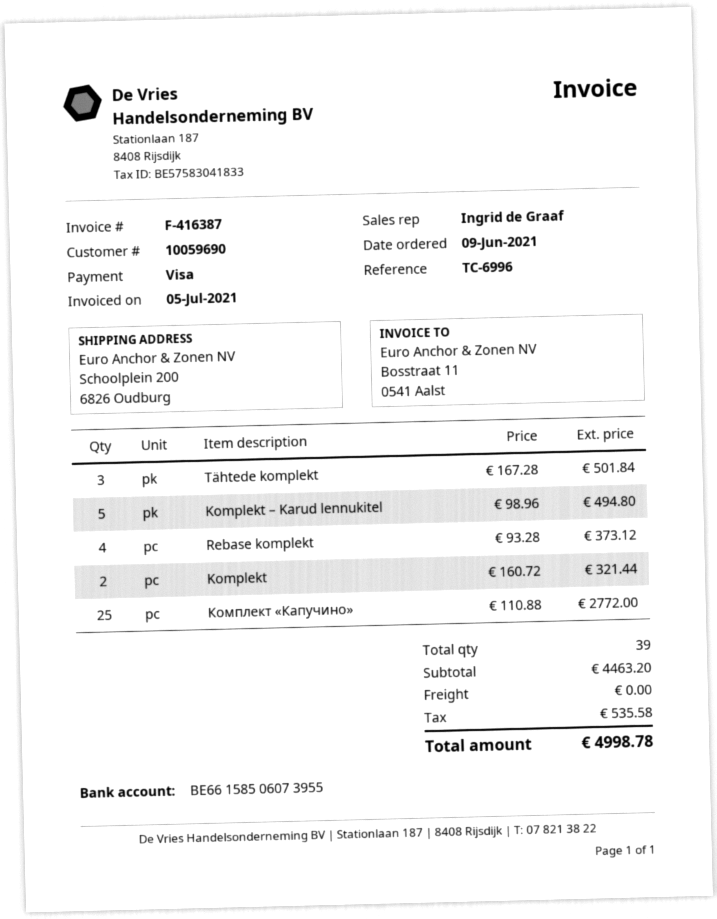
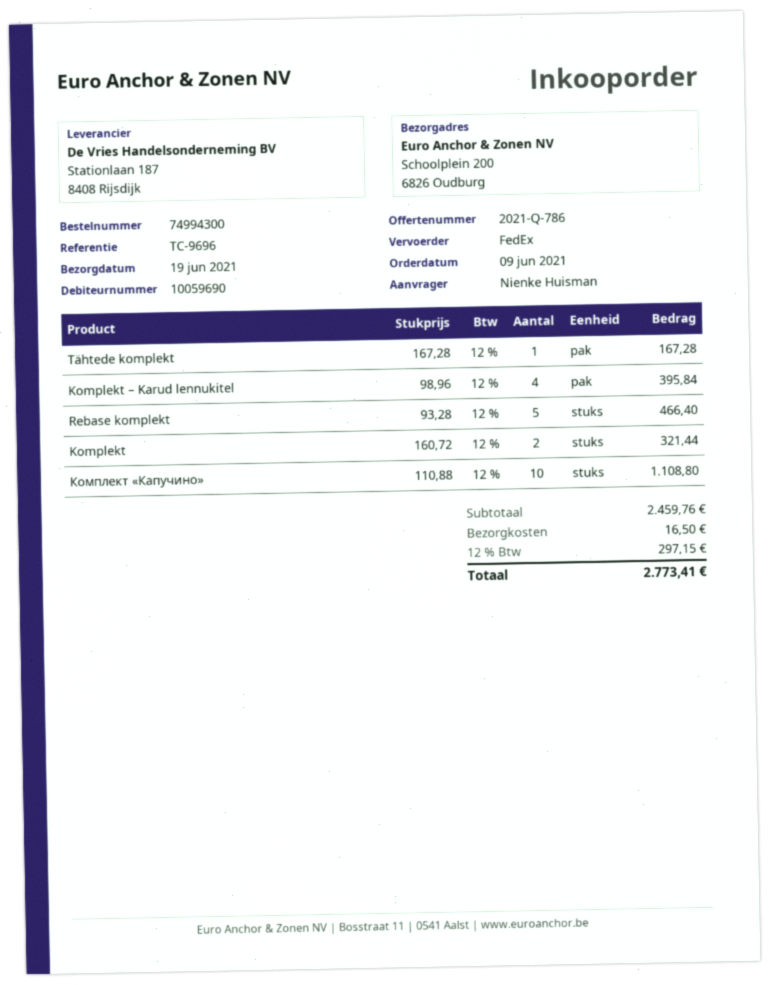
reference: TC-6996 -> TC-9696
Tähtede komplekt: 3 x 167.28 = 501.84 -> 1 x 167.28 = 167.28
Komplekt – Karud lennukitel: 5 x 98.96 = 494.80 -> 4 x 98.96 = 395.84
Rebase komplekt: 4 x 93.28 = 373.12 -> 5 x 93.28 = 466.40
Комплект «Капучино»: 25 x 110.88 = 2772.00 -> 10 x 110.88 = 1108.80
subtotal: 4463.20 -> 2459.76
shipping: 0.00 -> 16.50
tax: 535.58 -> 297.15
total: 4998.78 -> 2773.41

